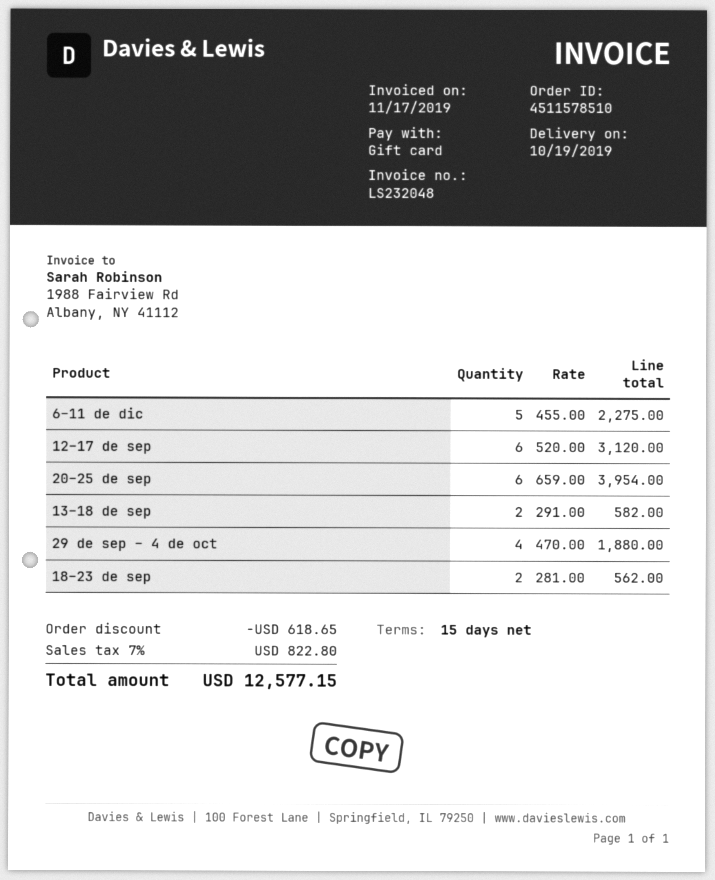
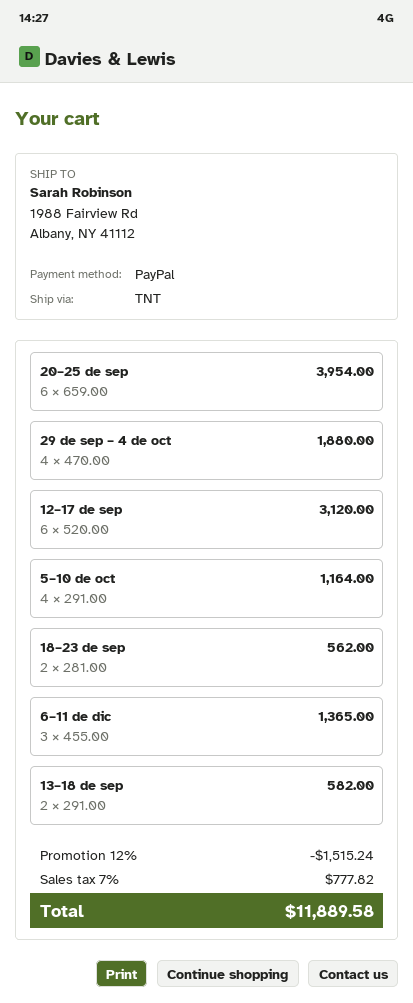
payment method: gift card -> PayPal
6–11 de dic: 5 x 455.00 = 2275.00 -> 3 x 455.00 = 1365.00
5–10 de oct: none -> 4 x 291.00 = 1164.00
discount: 618.65 -> 1515.24
tax: 7% = 822.80 -> 7% = 777.82
total: 12577.15 -> 11889.58

